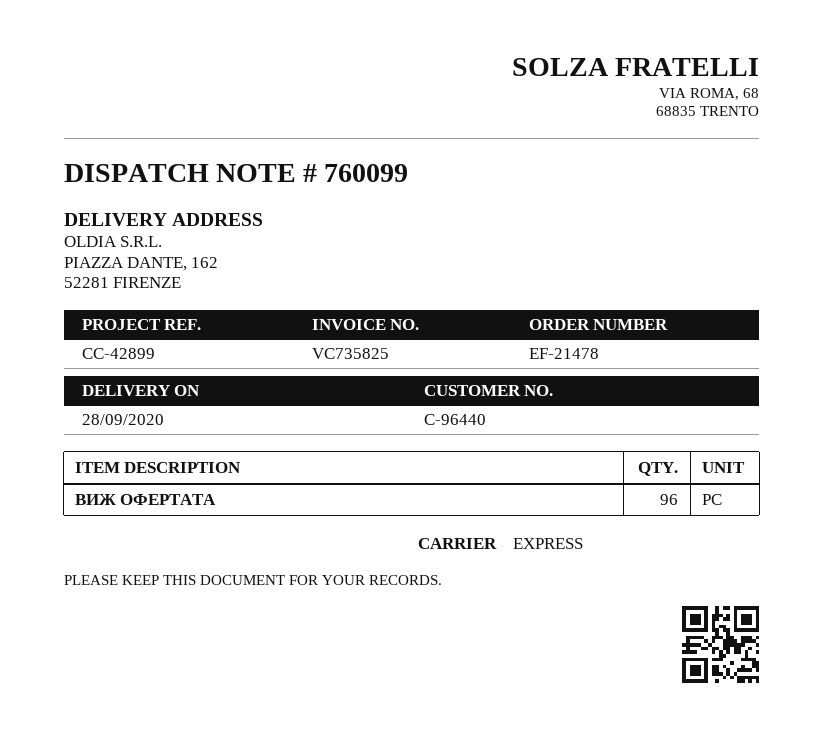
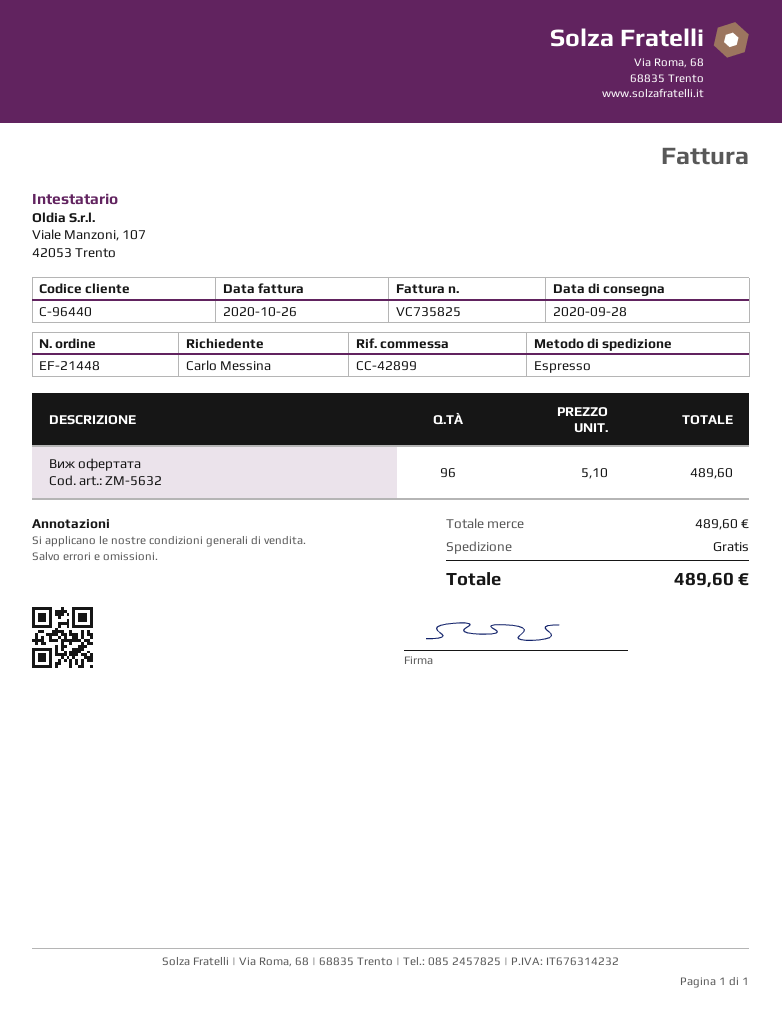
order number: EF-21478 -> EF-21448

